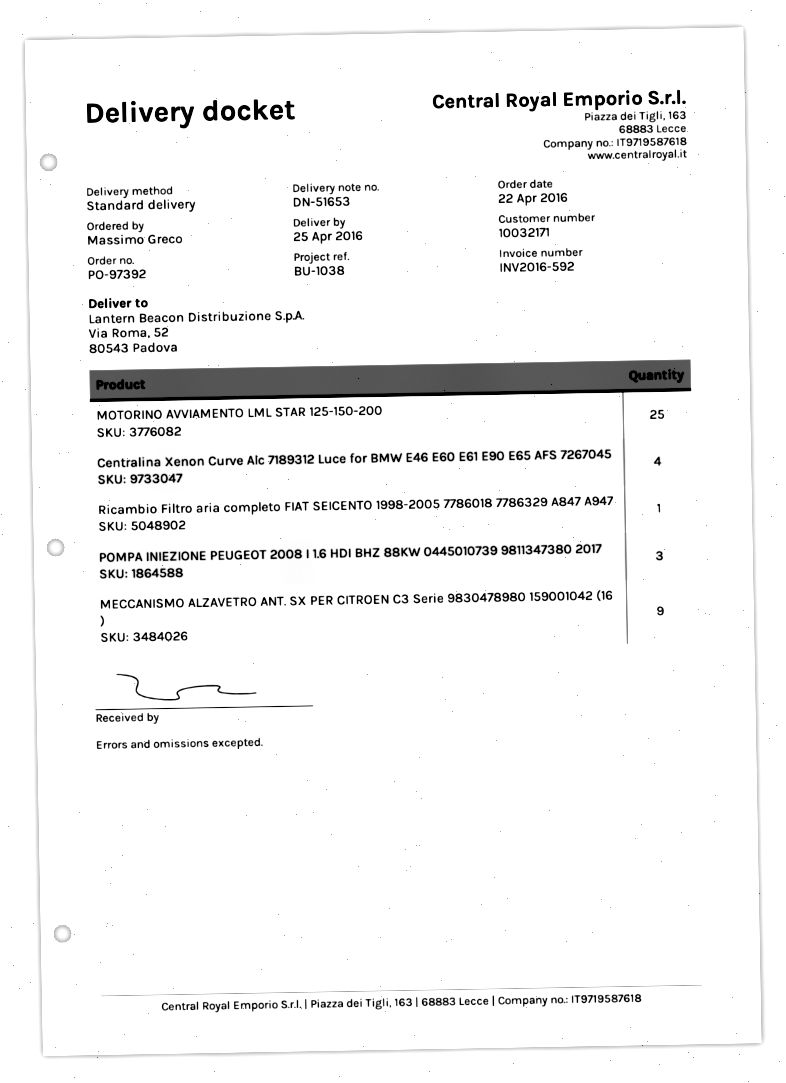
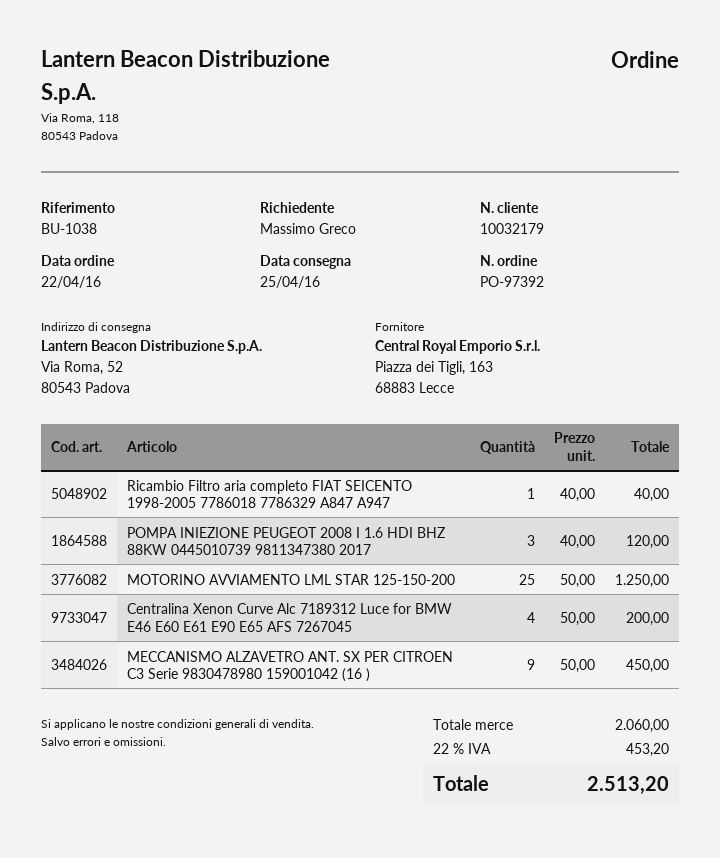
customer number: 10032171 -> 10032179

